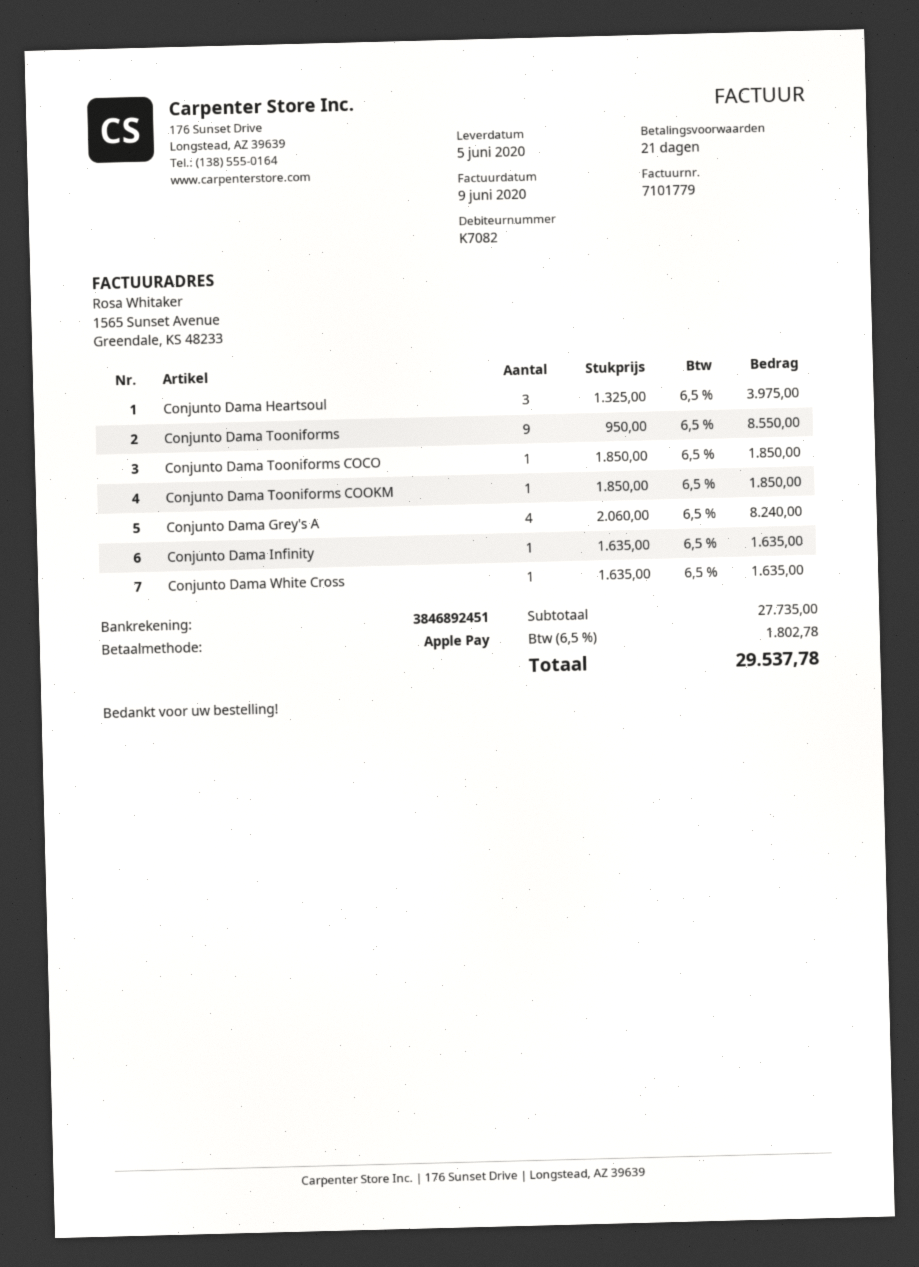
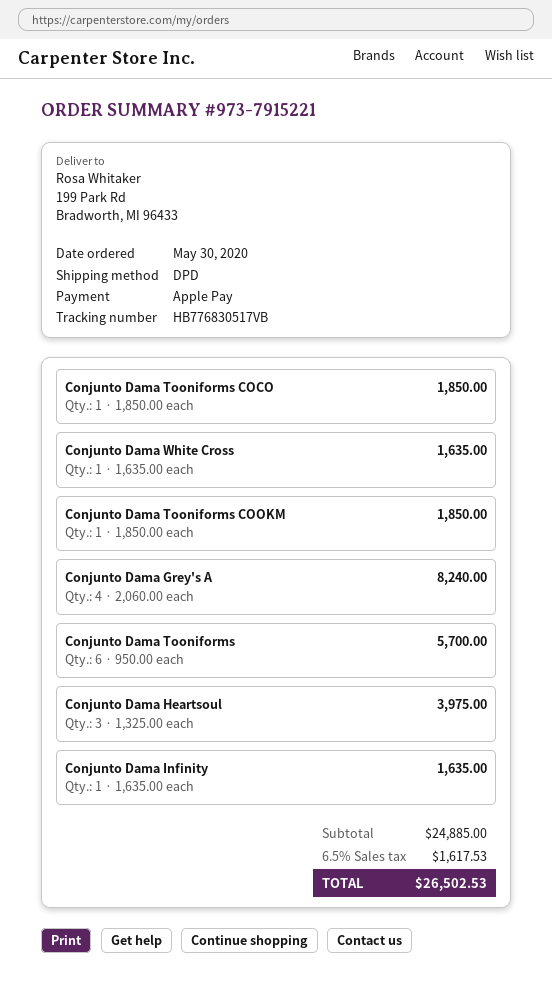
Conjunto Dama Tooniforms: 9 x 950.00 = 8550.00 -> 6 x 950.00 = 5700.00
subtotal: 27735.00 -> 24885.00
tax: 6.5% = 1802.78 -> 6.5% = 1617.53
total: 29537.78 -> 26502.53

